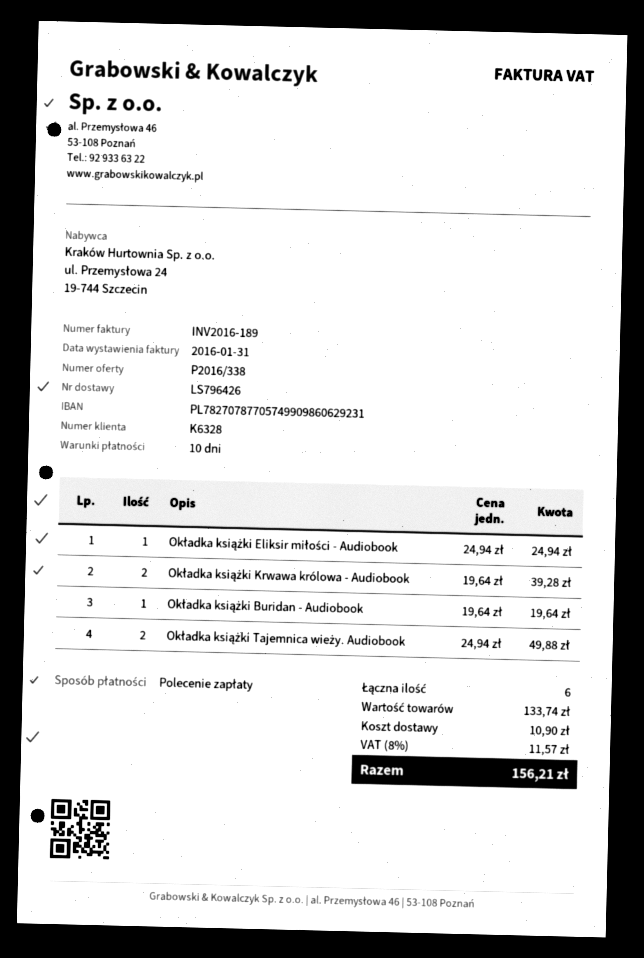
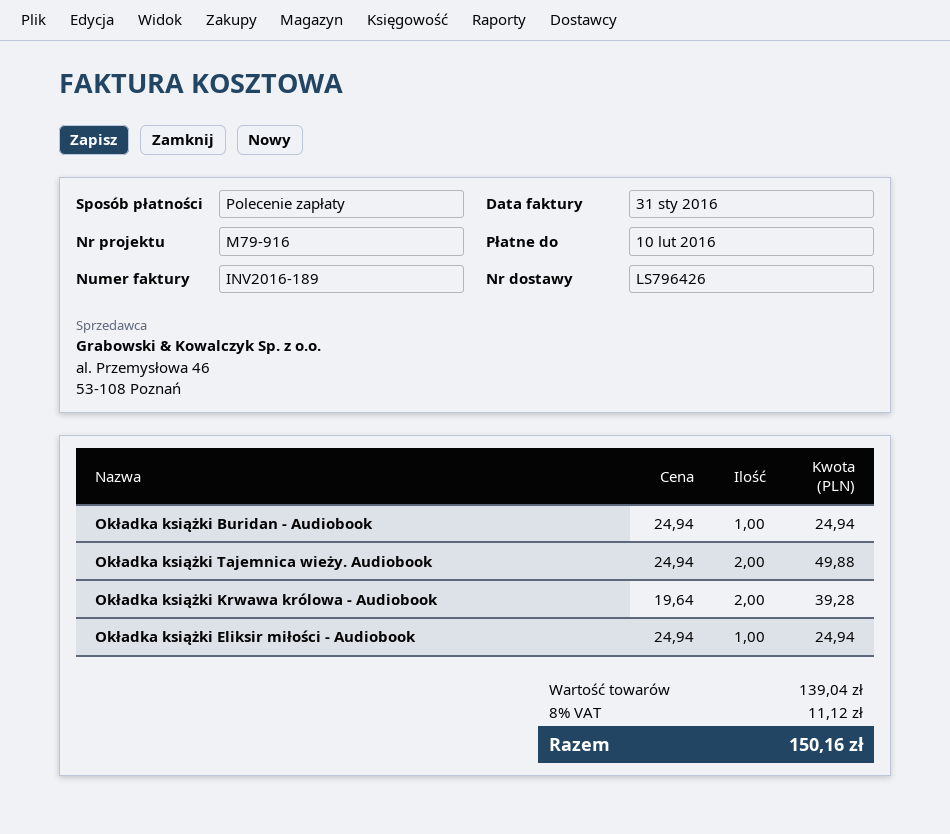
Okładka książki Buridan - Audiobook: 1 x 19.64 = 19.64 -> 1 x 24.94 = 24.94
subtotal: 133.74 -> 139.04
shipping: 10.90 -> none
tax: 8% = 11.57 -> 8% = 11.12
total: 156.21 -> 150.16

